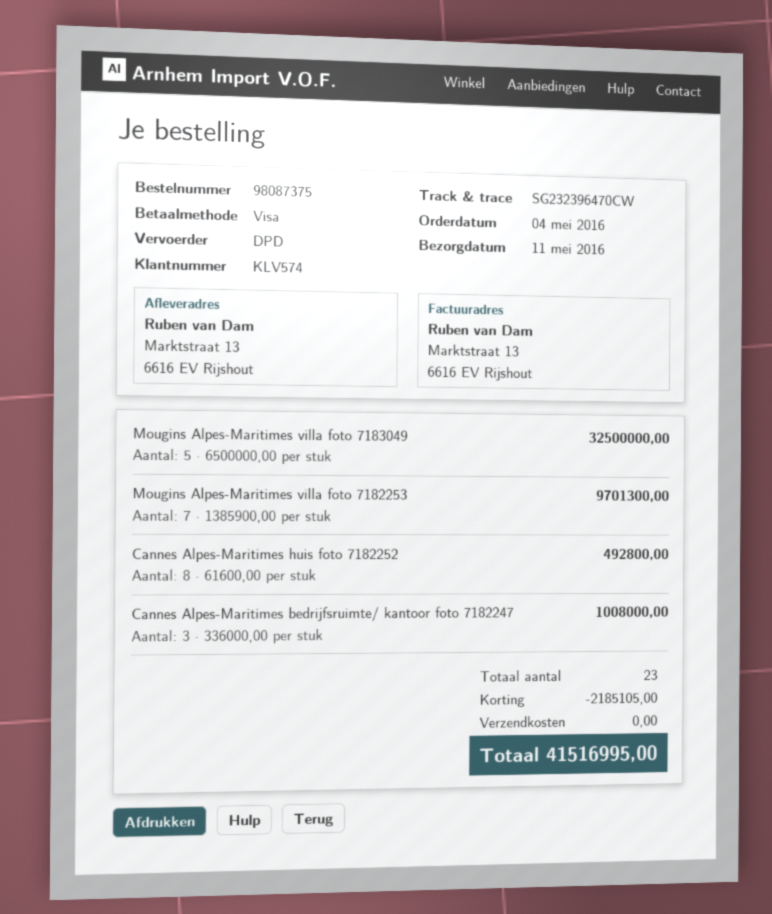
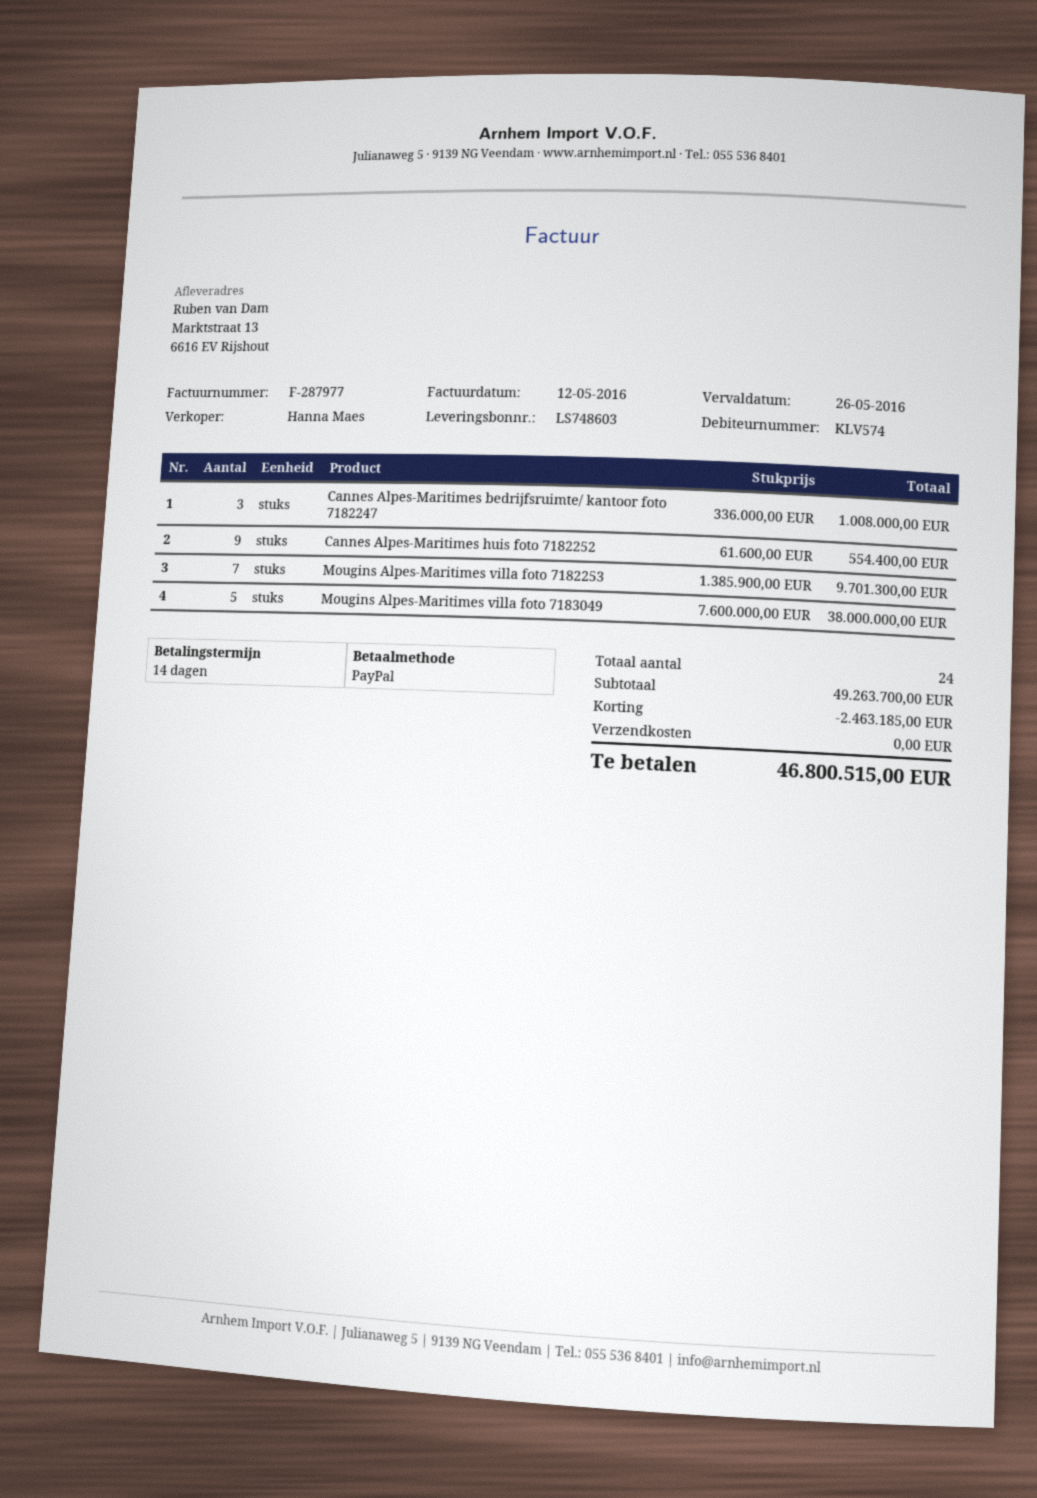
payment method: Visa -> PayPal
Mougins Alpes-Maritimes villa foto 7183049: 5 x 6500000.00 = 32500000.00 -> 5 x 7600000.00 = 38000000.00
Cannes Alpes-Maritimes huis foto 7182252: 8 x 61600.00 = 492800.00 -> 9 x 61600.00 = 554400.00
total quantity: 23 -> 24
discount: 2185105.00 -> 2463185.00
total: 41516995.00 -> 46800515.00

